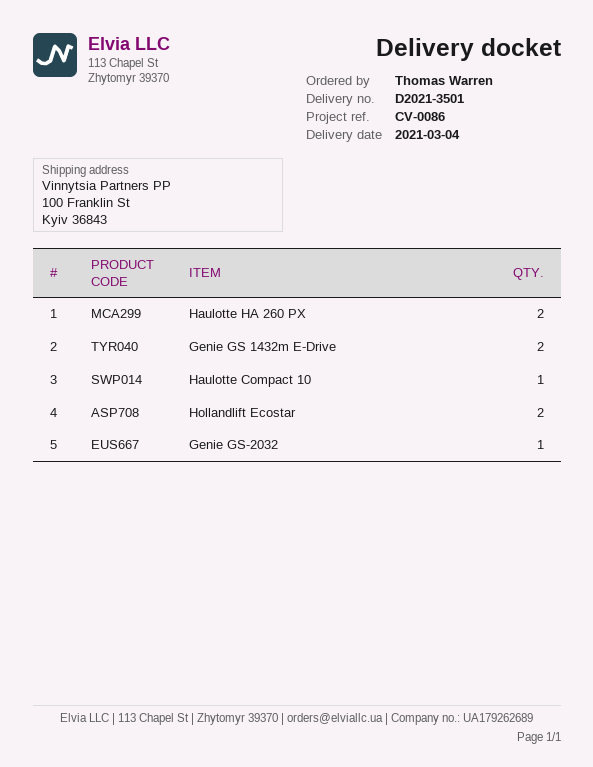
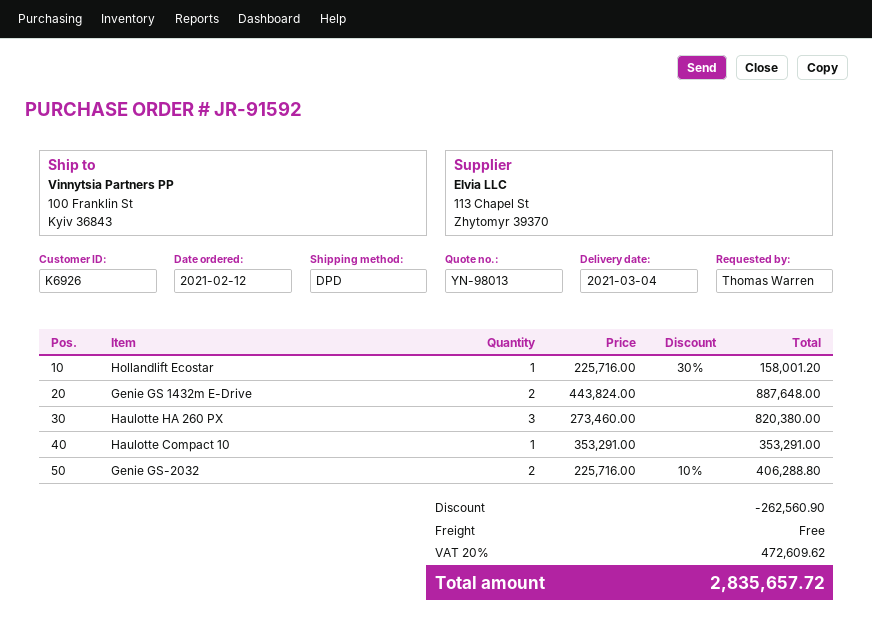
Haulotte HA 260 PX: 2 -> 3
Hollandlift Ecostar: 2 -> 1
Genie GS-2032: 1 -> 2

